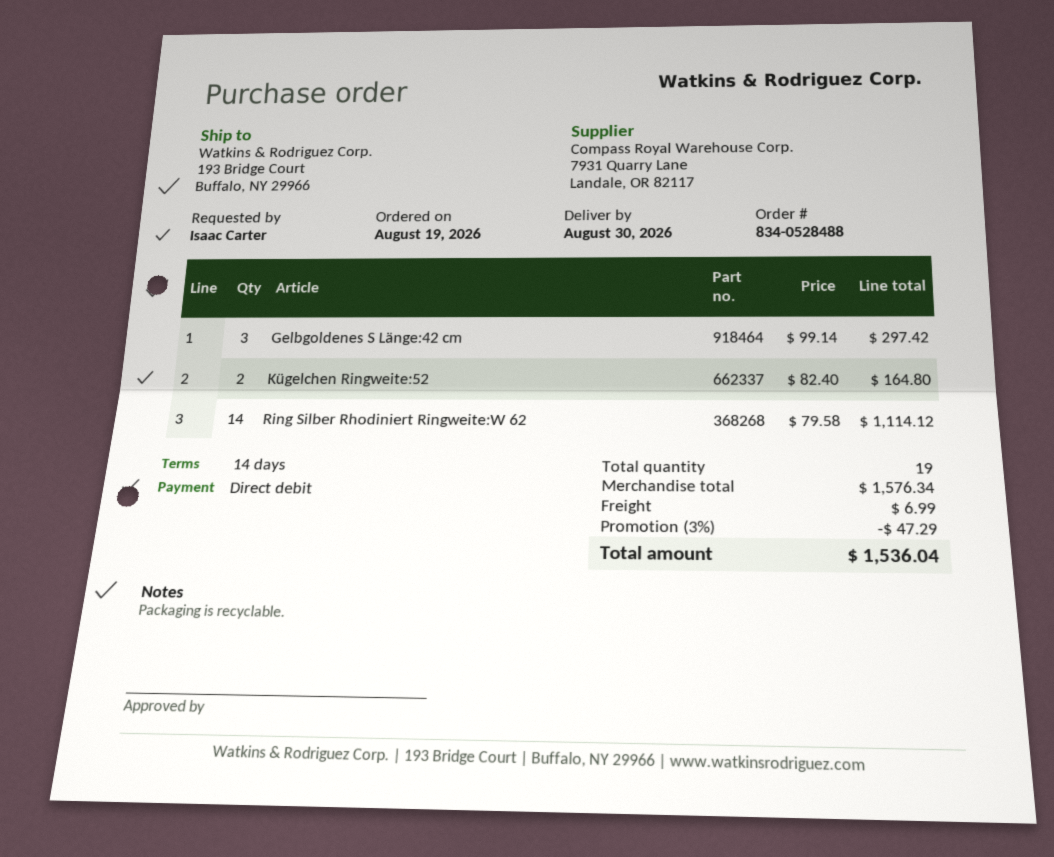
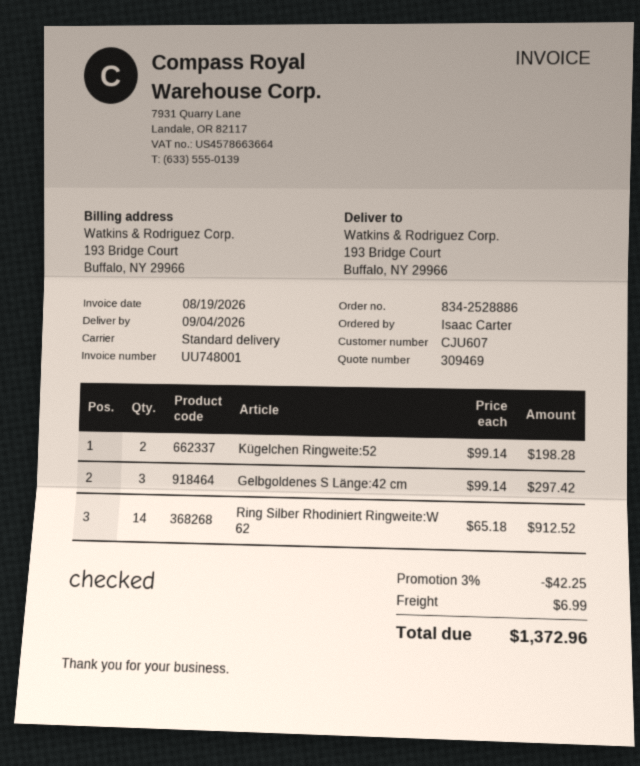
order number: 834-0528488 -> 834-2528886
delivery date: 2026-08-30 -> 2026-09-04
Kügelchen Ringweite:52: 2 x 82.40 = 164.80 -> 2 x 99.14 = 198.28
Ring Silber Rhodiniert Ringweite:W 62: 14 x 79.58 = 1114.12 -> 14 x 65.18 = 912.52
discount: 3% = 47.29 -> 3% = 42.25
total: 1536.04 -> 1372.96

